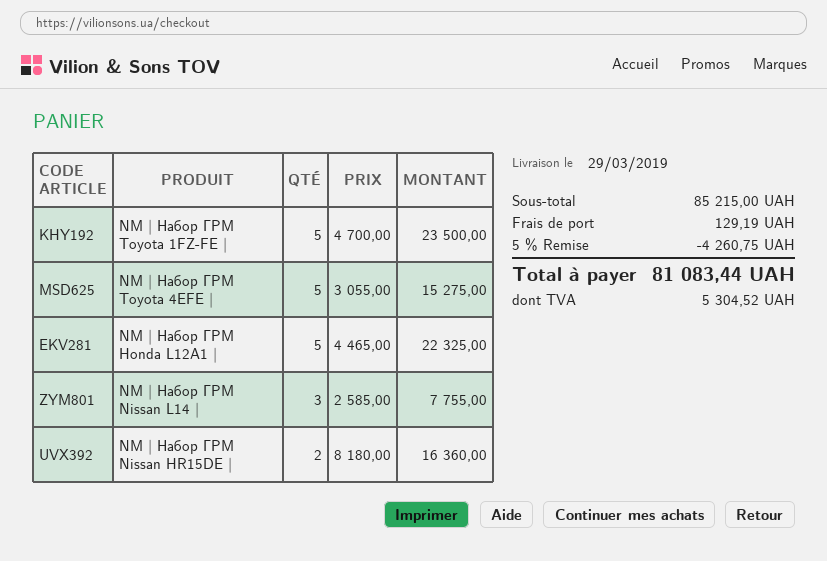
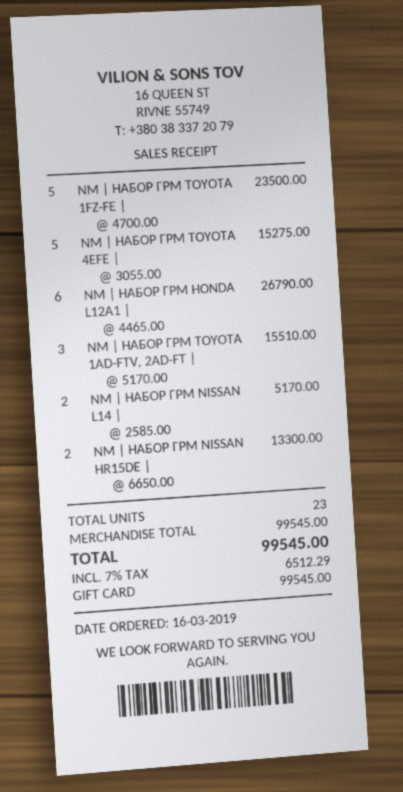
NM | Набор ГРМ Honda L12A1 |: 5 x 4465.00 = 22325.00 -> 6 x 4465.00 = 26790.00
NM | Набор ГРМ Nissan L14 |: 3 x 2585.00 = 7755.00 -> 2 x 2585.00 = 5170.00
NM | Набор ГРМ Nissan HR15DE |: 2 x 8180.00 = 16360.00 -> 2 x 6650.00 = 13300.00
NM | НАБОР ГРМ TOYOTA 1AD-FTV, 2AD-FT |: none -> 3 x 5170.00 = 15510.00
subtotal: 85215.00 -> 99545.00
discount: 5% = 4260.75 -> none
shipping: 129.19 -> none
tax: 5304.52 -> 6512.29
total: 81083.44 -> 99545.00

